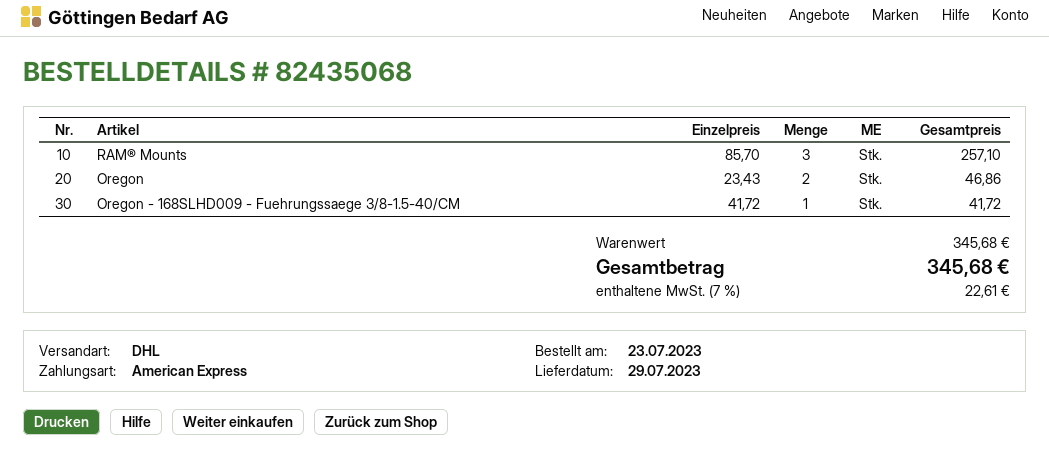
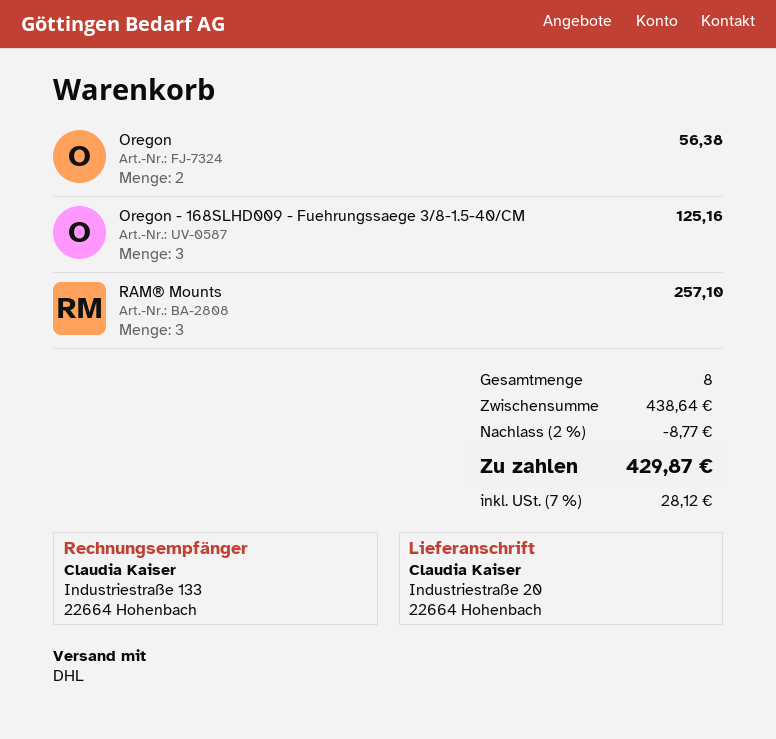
Oregon: 2 for 46.86 -> 2 for 56.38
Oregon - 168SLHD009 - Fuehrungssaege 3/8-1.5-40/CM: 1 for 41.72 -> 3 for 125.16
subtotal: 345.68 -> 438.64
discount: none -> 2% = 8.77
tax: 7% = 22.61 -> 7% = 28.12
total: 345.68 -> 429.87

